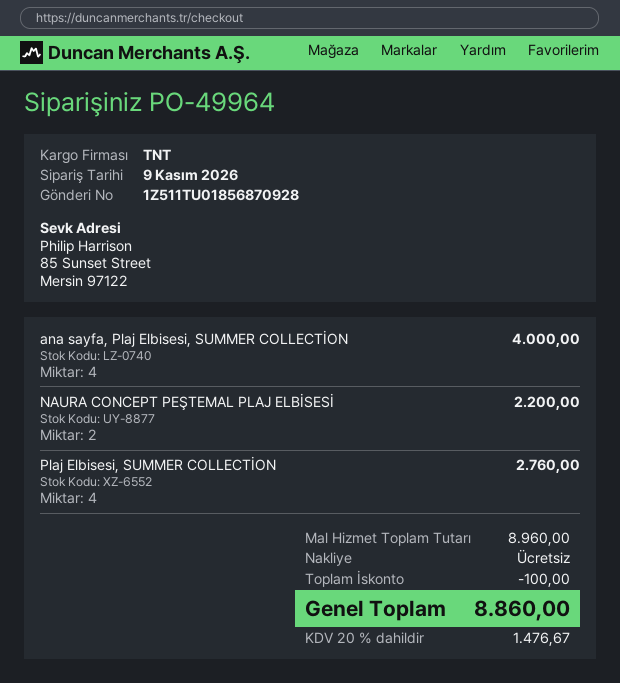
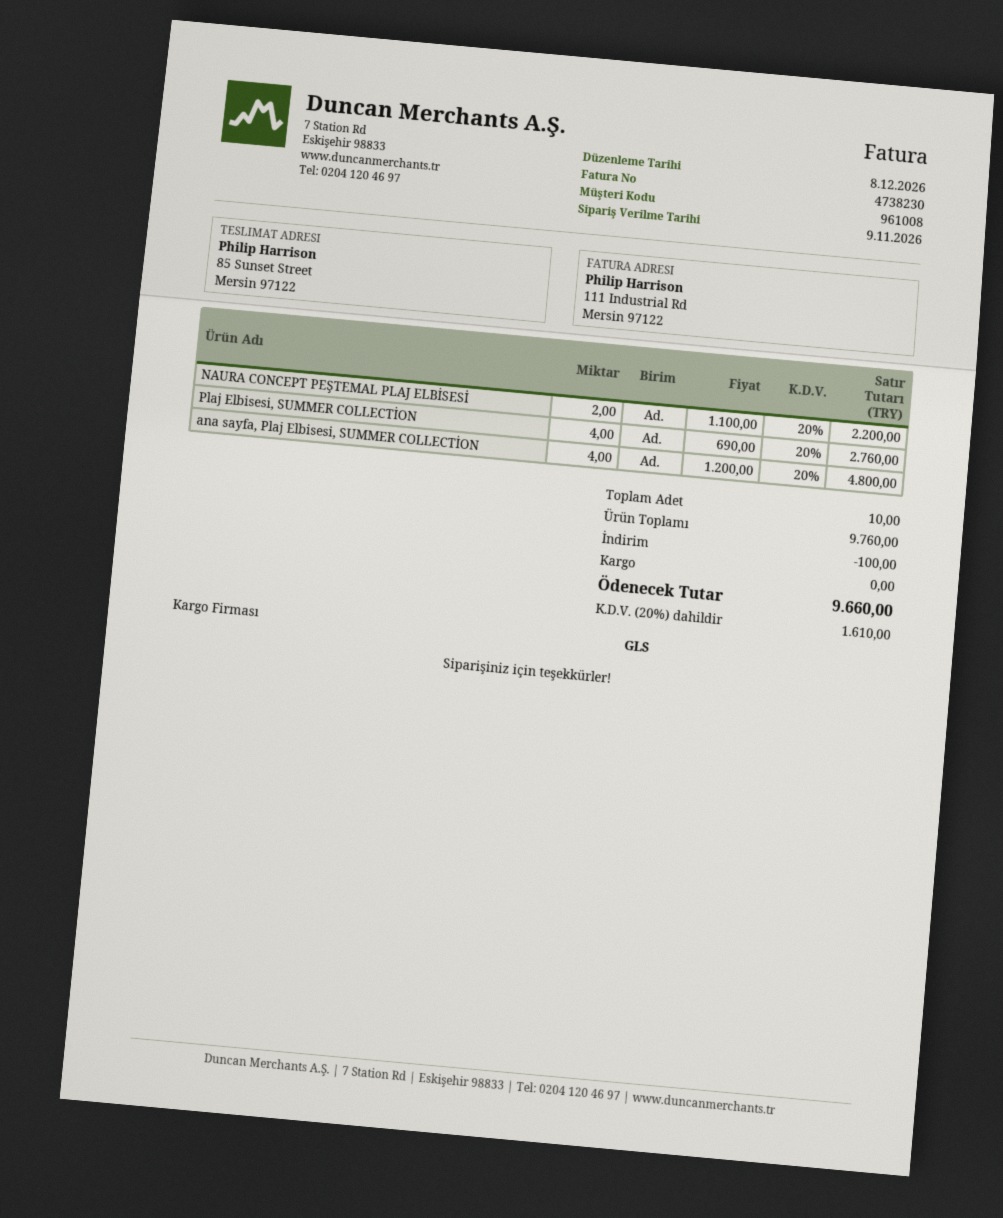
shipping method: TNT -> GLS
ana sayfa, Plaj Elbisesi, SUMMER COLLECTİON: 4 for 4000.00 -> 4 for 4800.00
subtotal: 8960.00 -> 9760.00
tax: 20% = 1476.67 -> 20% = 1610.00
total: 8860.00 -> 9660.00

